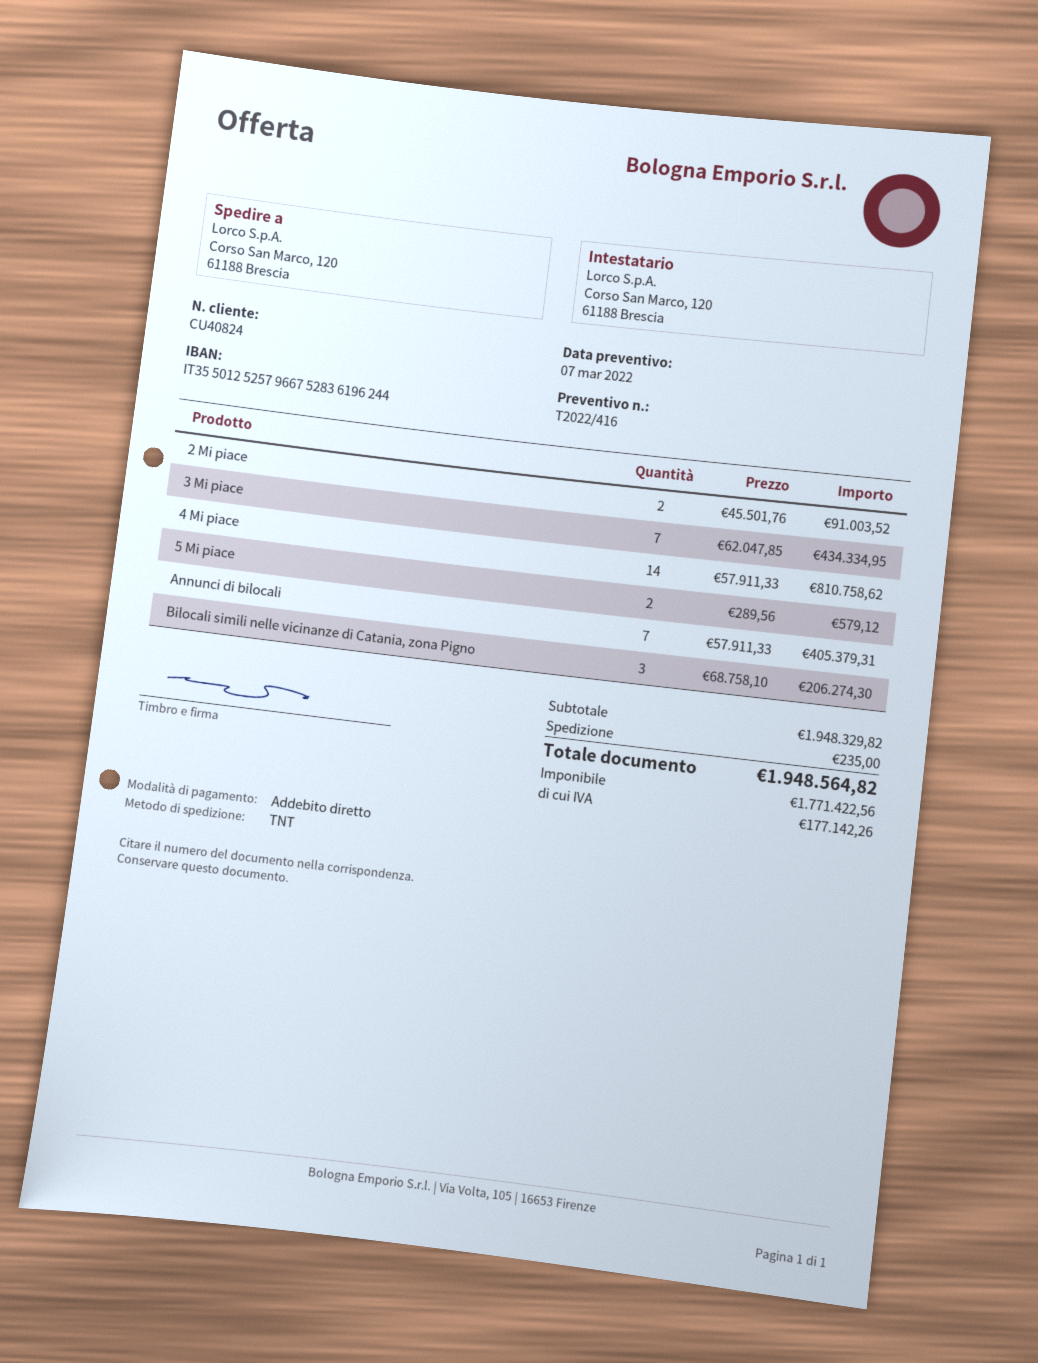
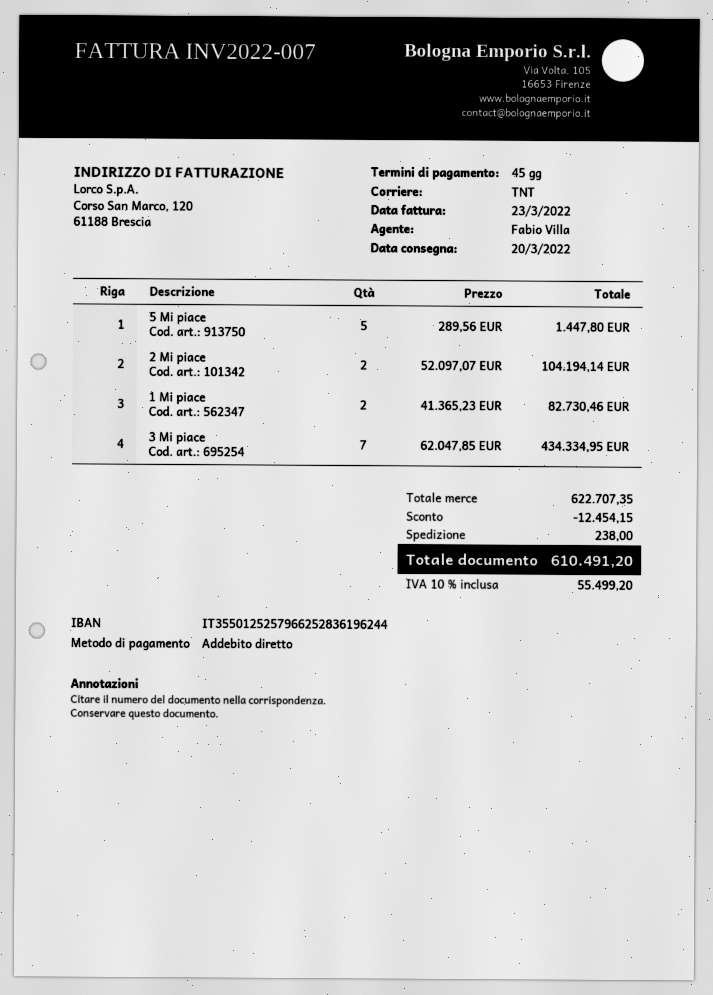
bank account: IT3550125257966752836196244 -> IT3550125257966252836196244
2 Mi piace: 2 x 45501.76 = 91003.52 -> 2 x 52097.07 = 104194.14
4 Mi piace: 14 x 57911.33 = 810758.62 -> none
5 Mi piace: 2 x 289.56 = 579.12 -> 5 x 289.56 = 1447.80
Annunci di bilocali: 7 x 57911.33 = 405379.31 -> none
Bilocali simili nelle vicinanze di Catania, zona Pigno: 3 x 68758.10 = 206274.30 -> none
1 Mi piace: none -> 2 x 41365.23 = 82730.46
subtotal: 1948329.82 -> 622707.35
discount: none -> 12454.15
shipping: 235.00 -> 238.00
tax: 177142.26 -> 55499.20
total: 1948564.82 -> 610491.20

